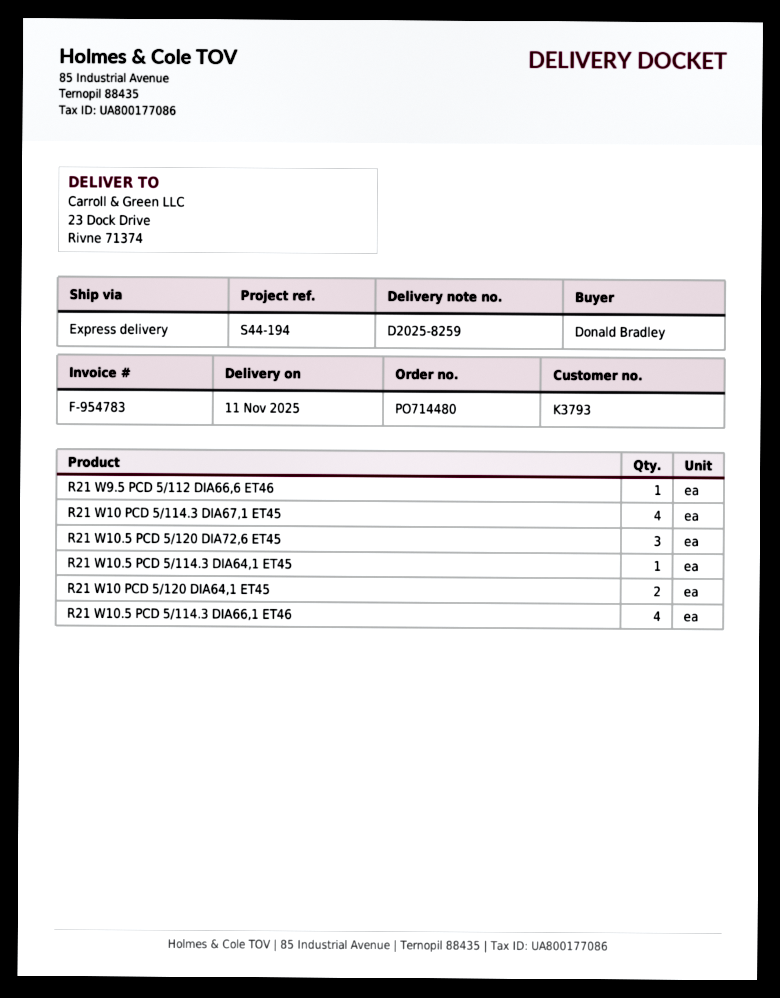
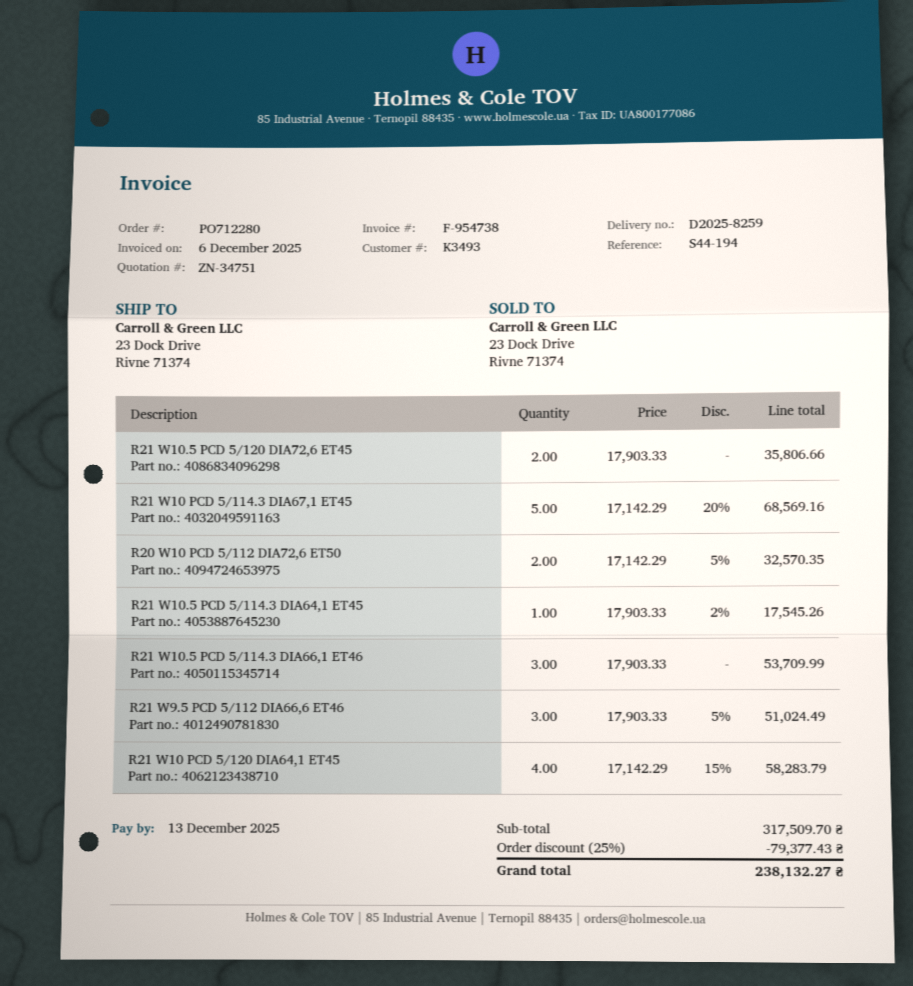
order number: PO714480 -> PO712280
invoice number: F-954783 -> F-954738
customer number: K3793 -> K3493
R21 W9.5 PCD 5/112 DIA66,6 ET46: 1 -> 3
R21 W10 PCD 5/114.3 DIA67,1 ET45: 4 -> 5
R21 W10.5 PCD 5/120 DIA72,6 ET45: 3 -> 2
R21 W10 PCD 5/120 DIA64,1 ET45: 2 -> 4
R21 W10.5 PCD 5/114.3 DIA66,1 ET46: 4 -> 3
R20 W10 PCD 5/112 DIA72,6 ET50: none -> 2

